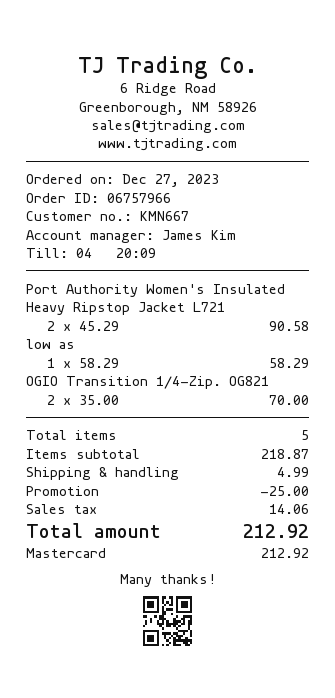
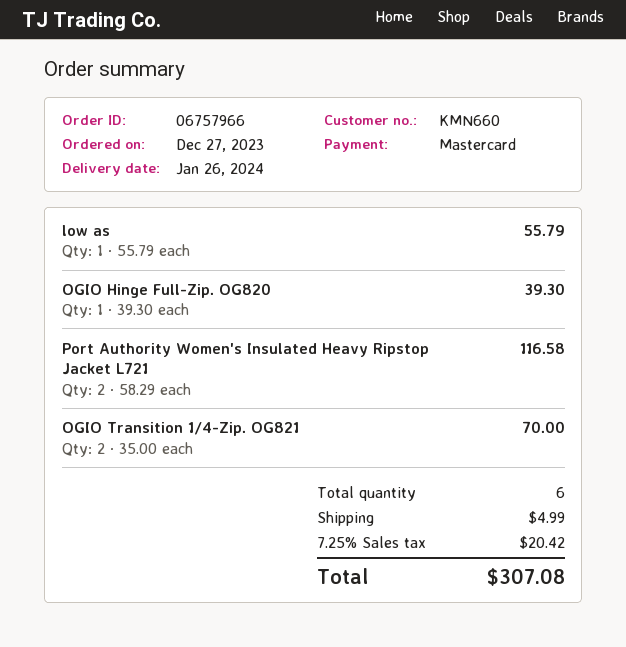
customer number: KMN667 -> KMN660
Port Authority Women's Insulated Heavy Ripstop Jacket L721: 2 x 45.29 = 90.58 -> 2 x 58.29 = 116.58
low as: 1 x 58.29 = 58.29 -> 1 x 55.79 = 55.79
OGIO Hinge Full-Zip. OG820: none -> 1 x 39.30 = 39.30
total quantity: 5 -> 6
discount: 25.00 -> none
tax: 14.06 -> 20.42
total: 212.92 -> 307.08

